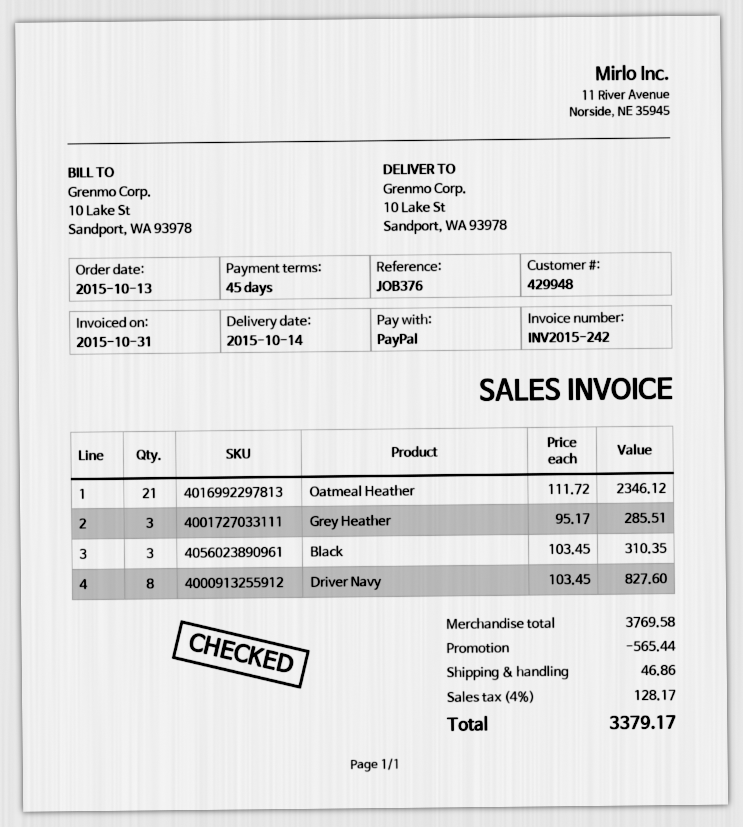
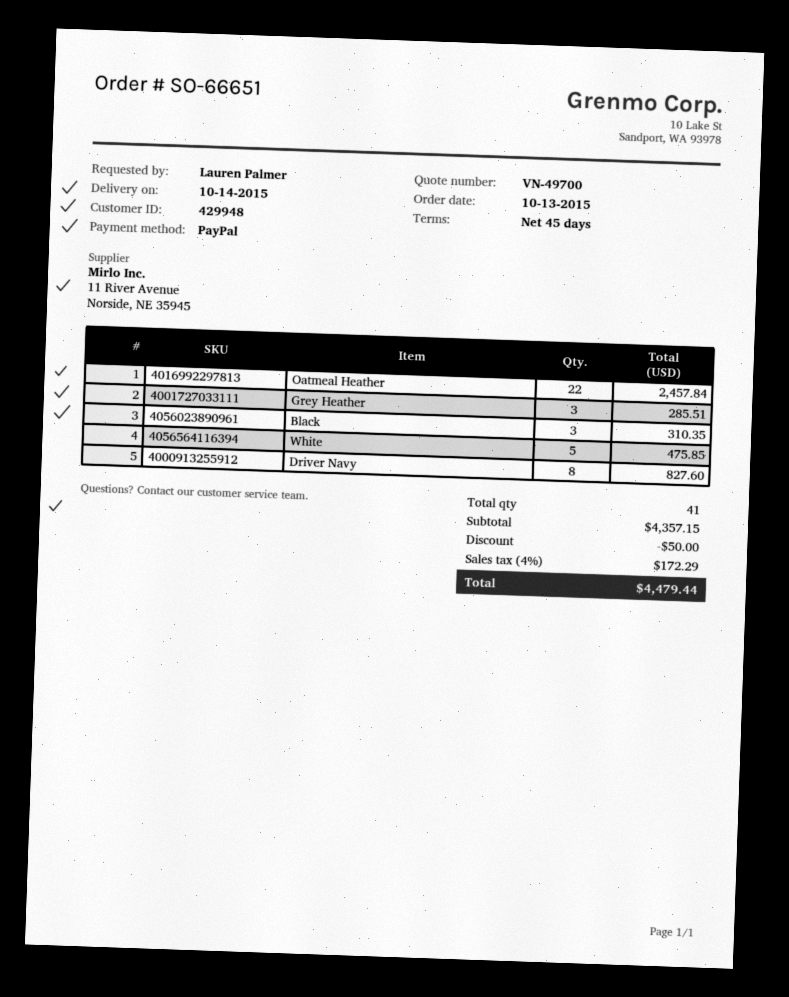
Oatmeal Heather: 21 for 2346.12 -> 22 for 2457.84
White: none -> 5 for 475.85
subtotal: 3769.58 -> 4357.15
discount: 565.44 -> 50.00
shipping: 46.86 -> none
tax: 4% = 128.17 -> 4% = 172.29
total: 3379.17 -> 4479.44

